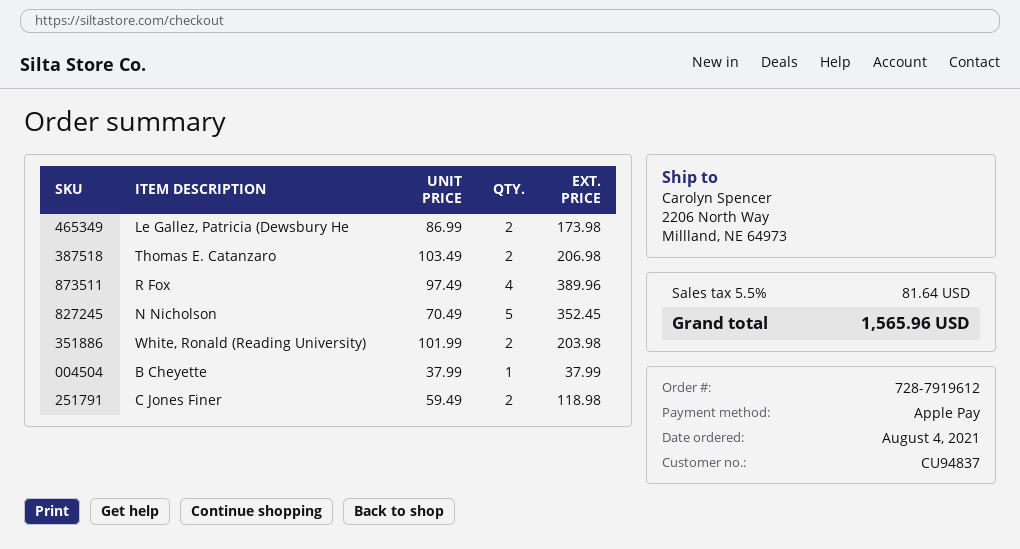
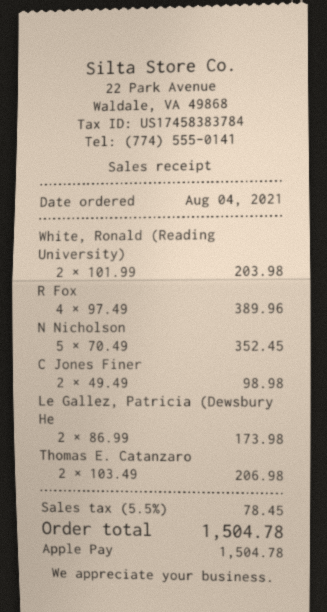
B Cheyette: 1 x 37.99 = 37.99 -> none
C Jones Finer: 2 x 59.49 = 118.98 -> 2 x 49.49 = 98.98
tax: 5.5% = 81.64 -> 5.5% = 78.45
total: 1565.96 -> 1504.78

